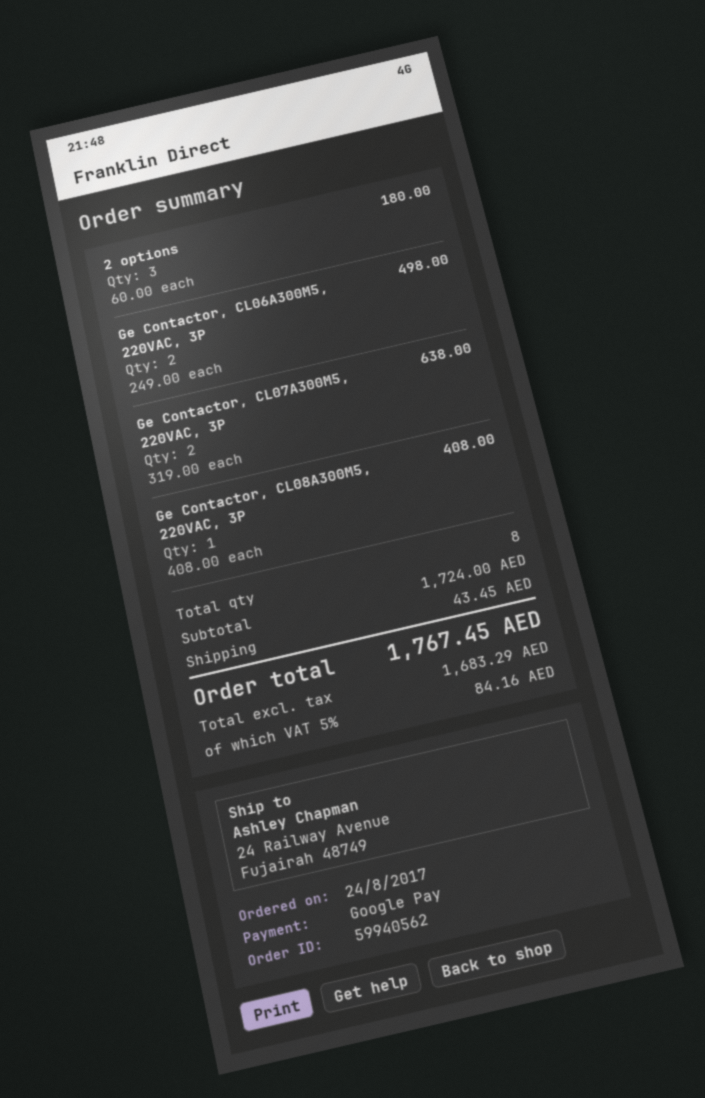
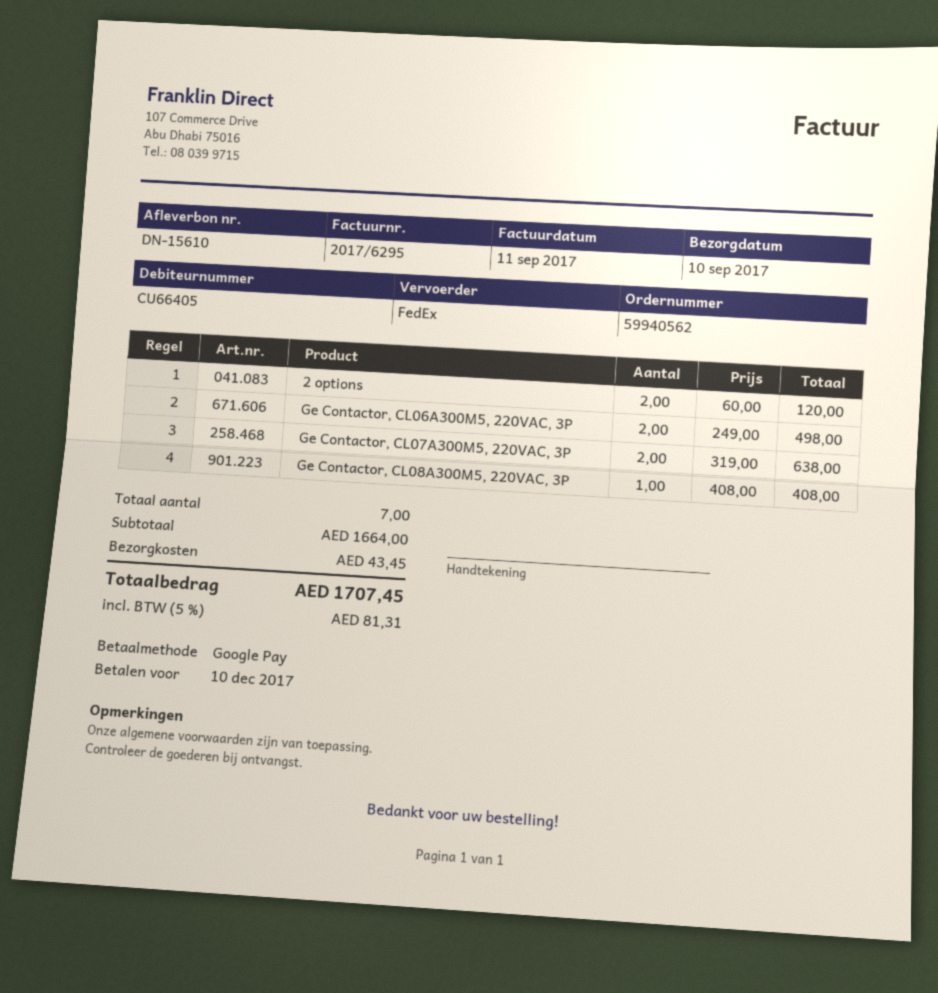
2 options: 3 x 60.00 = 180.00 -> 2 x 60.00 = 120.00
total quantity: 8 -> 7
subtotal: 1724.00 -> 1664.00
tax: 5% = 84.16 -> 5% = 81.31
total: 1767.45 -> 1707.45

